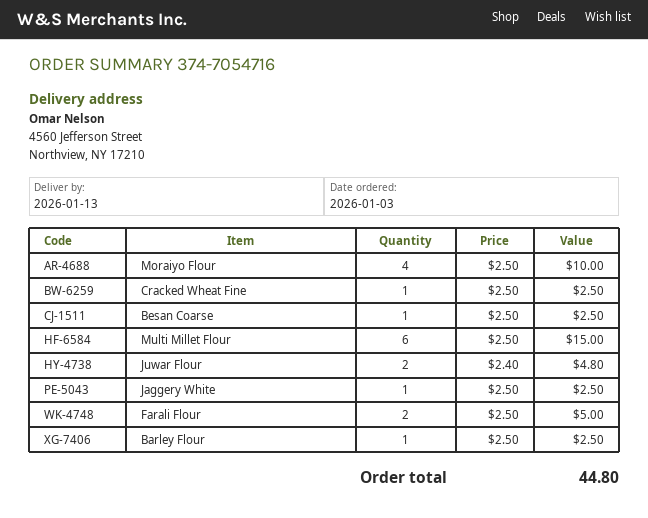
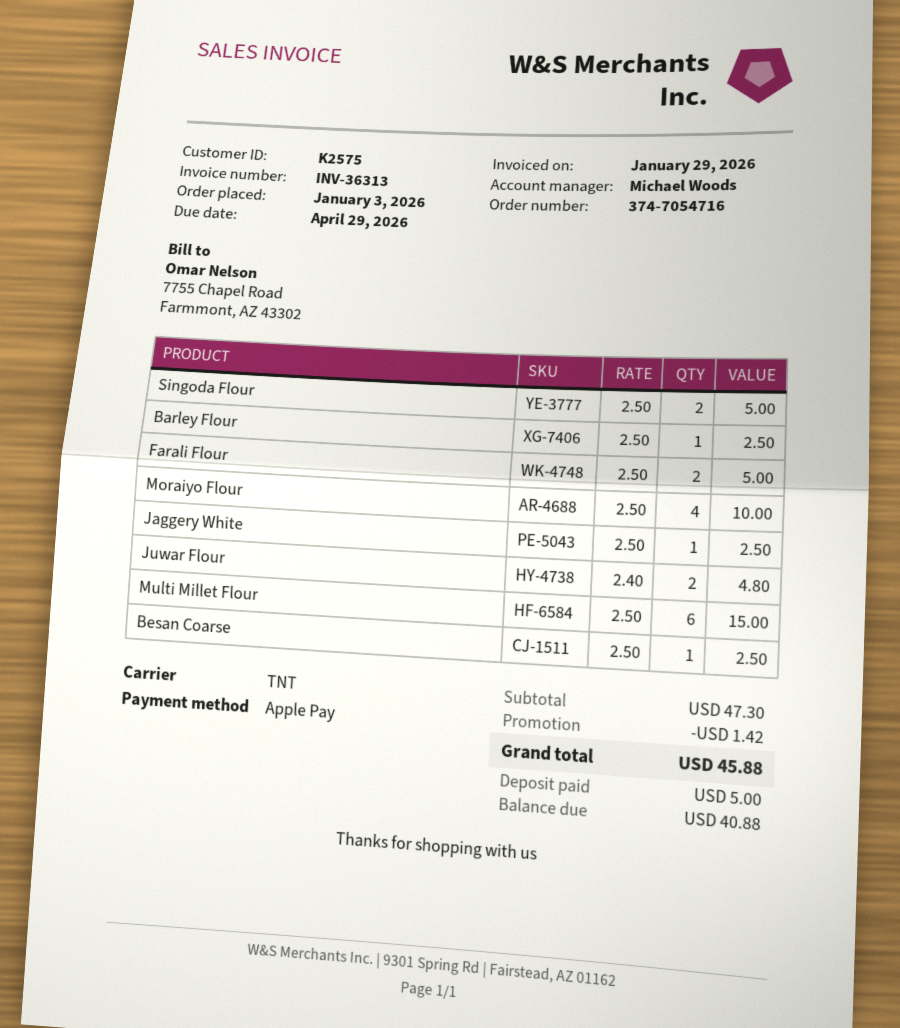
Cracked Wheat Fine: 1 x 2.50 = 2.50 -> none
Singoda Flour: none -> 2 x 2.50 = 5.00
discount: none -> 1.42
total: 44.80 -> 45.88

